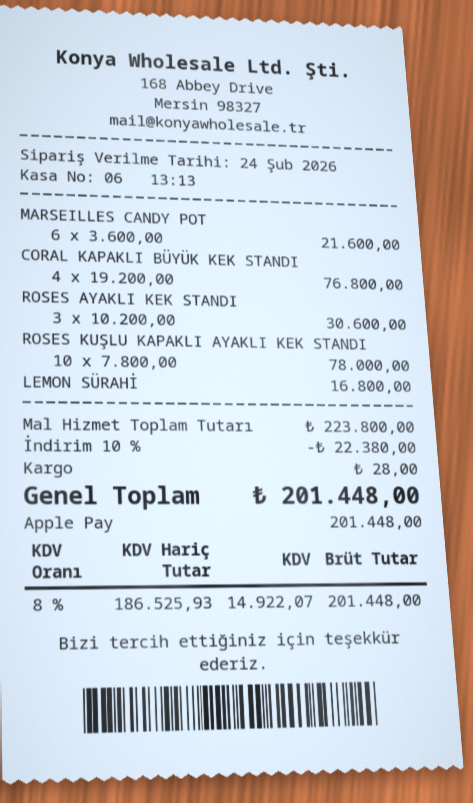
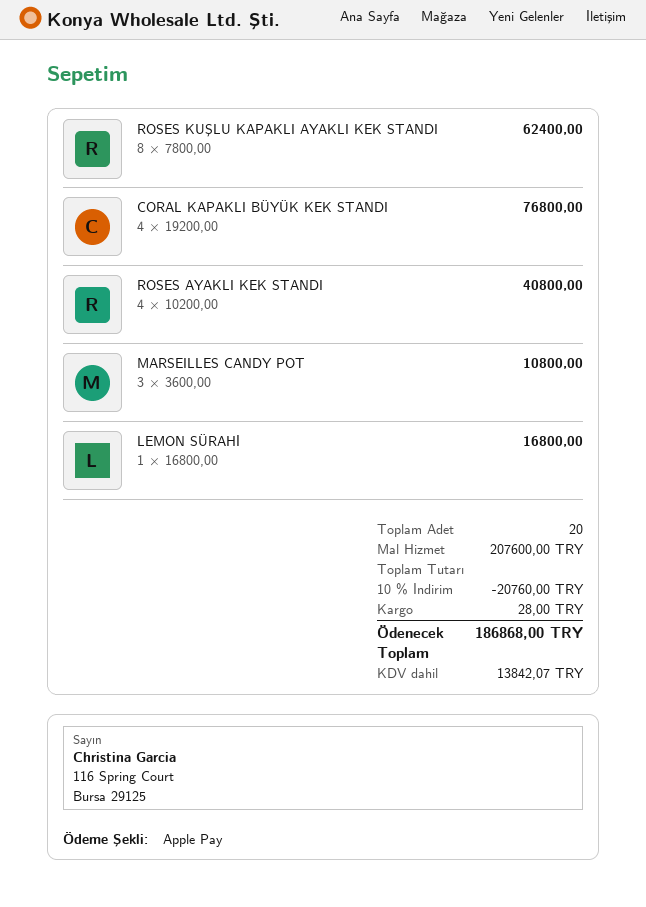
MARSEILLES CANDY POT: 6 x 3600.00 = 21600.00 -> 3 x 3600.00 = 10800.00
ROSES AYAKLI KEK STANDI: 3 x 10200.00 = 30600.00 -> 4 x 10200.00 = 40800.00
ROSES KUŞLU KAPAKLI AYAKLI KEK STANDI: 10 x 7800.00 = 78000.00 -> 8 x 7800.00 = 62400.00
subtotal: 223800.00 -> 207600.00
discount: 10% = 22380.00 -> 10% = 20760.00
tax: 14922.07 -> 13842.07
total: 201448.00 -> 186868.00

